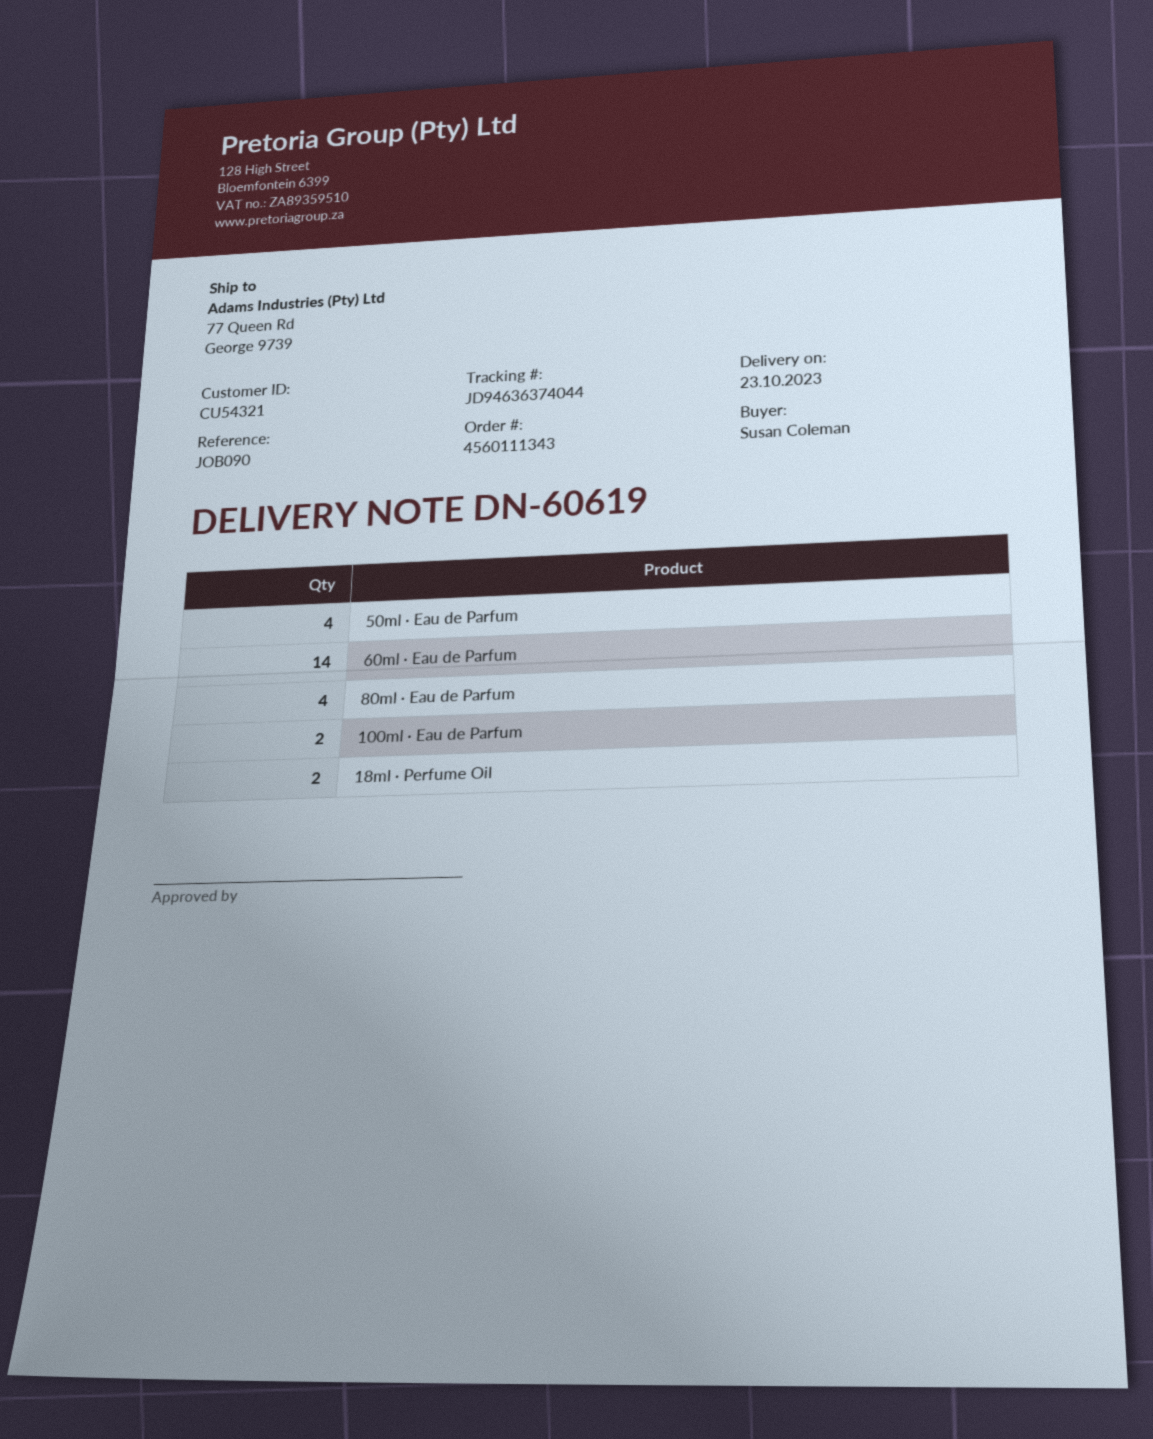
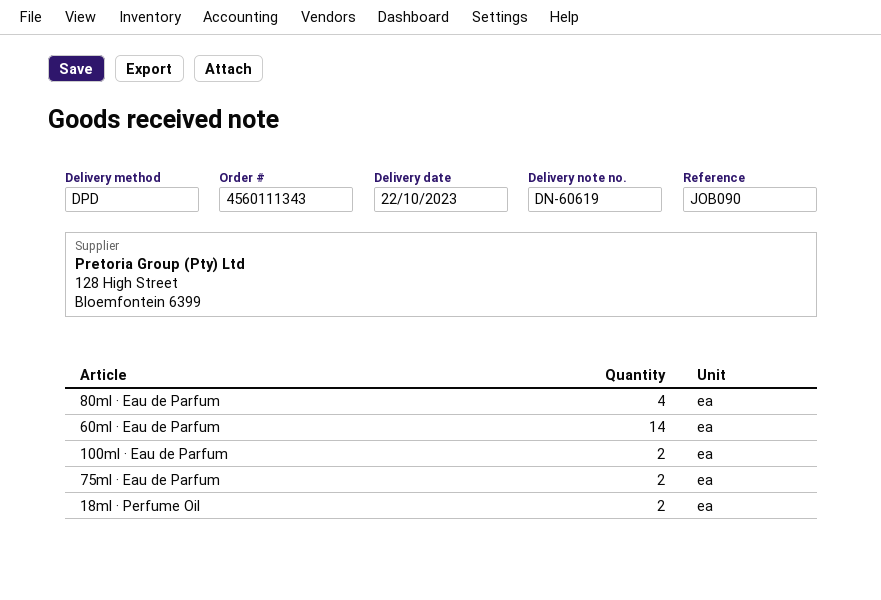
delivery date: 2023-10-23 -> 2023-10-22
50ml · Eau de Parfum: 4 -> none
75ml · Eau de Parfum: none -> 2

